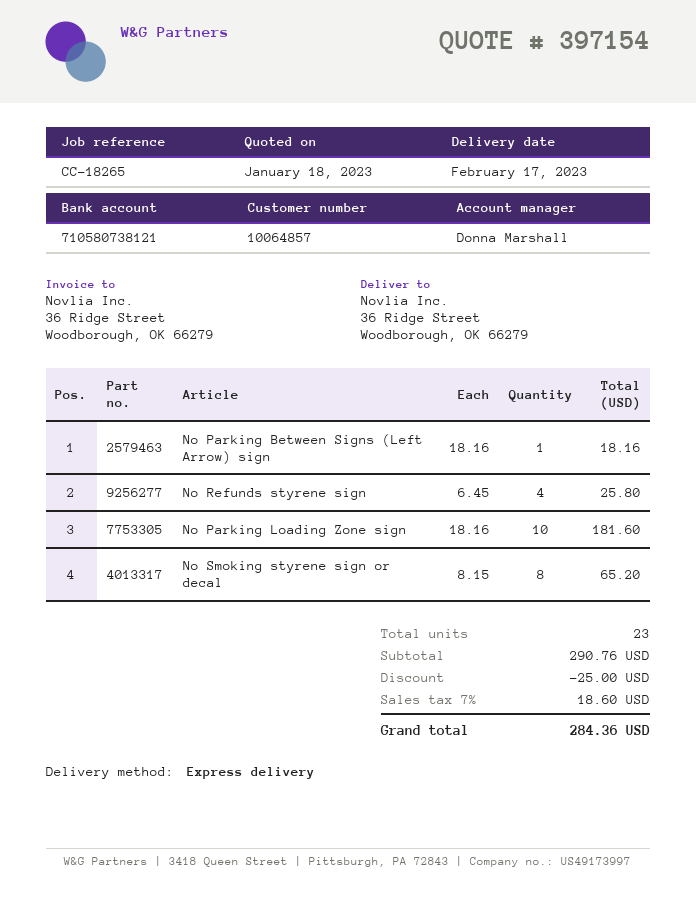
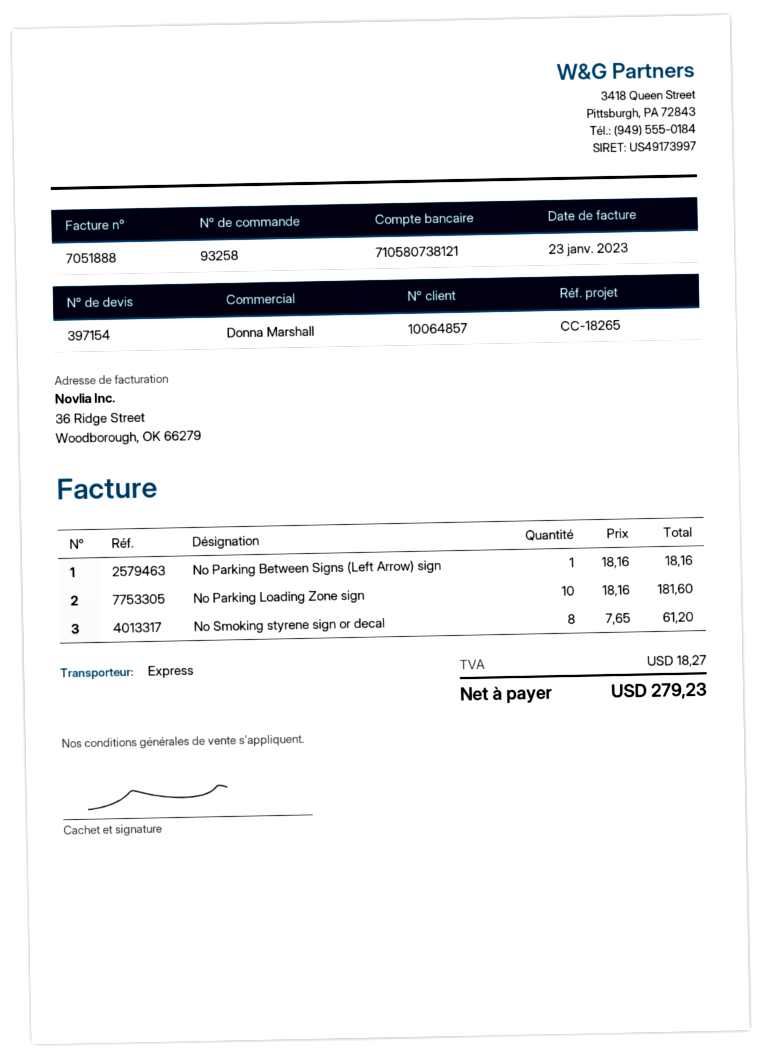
No Refunds styrene sign: 4 x 6.45 = 25.80 -> none
No Smoking styrene sign or decal: 8 x 8.15 = 65.20 -> 8 x 7.65 = 61.20
discount: 25.00 -> none
tax: 18.60 -> 18.27
total: 284.36 -> 279.23

